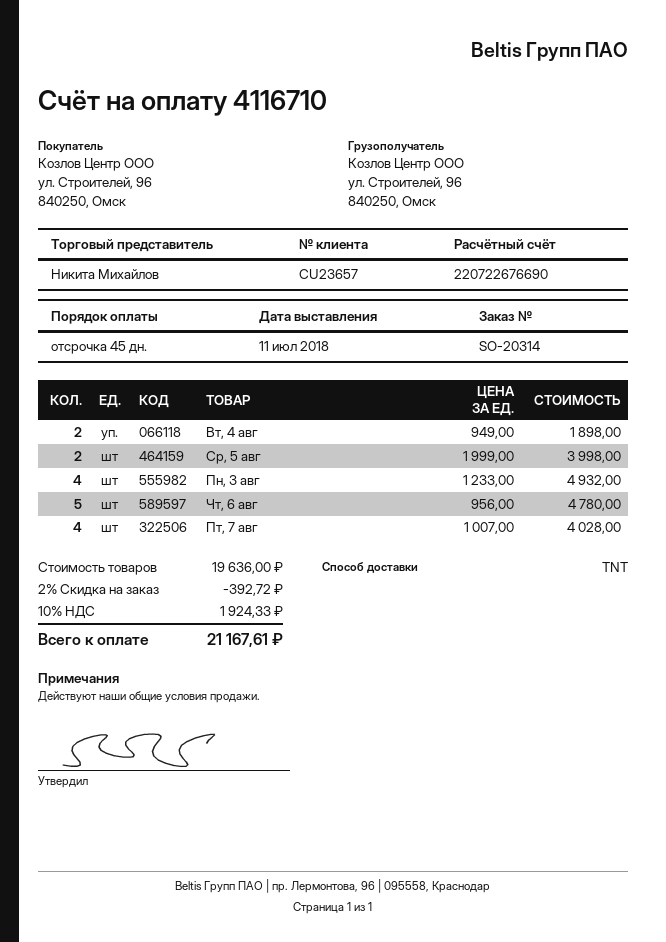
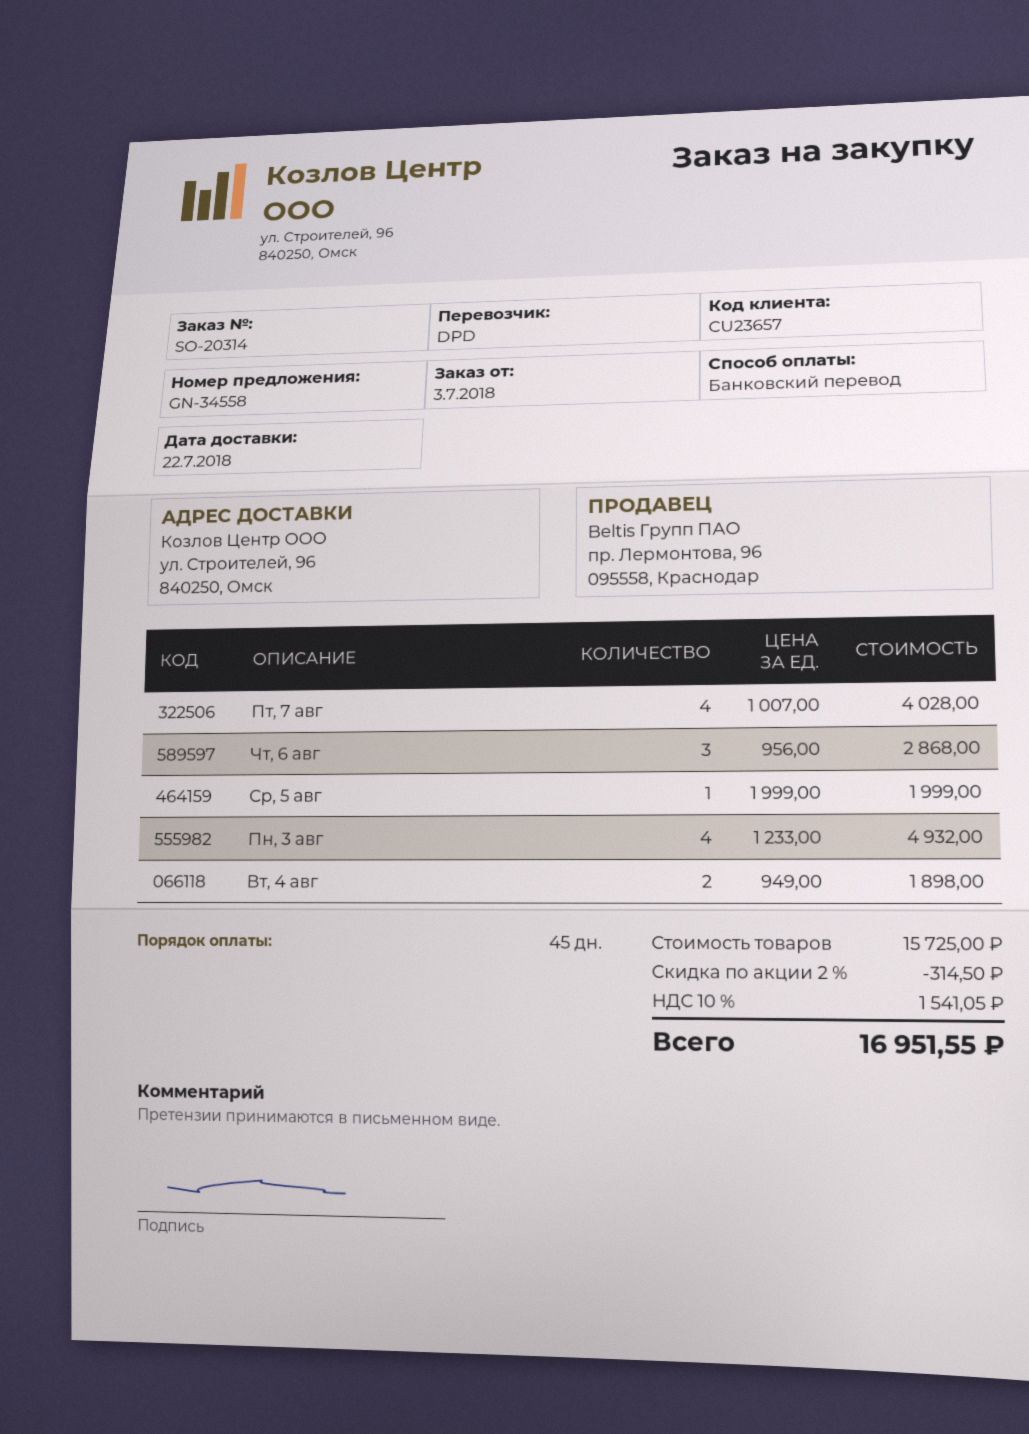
shipping method: TNT -> DPD
Ср, 5 авг: 2 x 1999.00 = 3998.00 -> 1 x 1999.00 = 1999.00
Чт, 6 авг: 5 x 956.00 = 4780.00 -> 3 x 956.00 = 2868.00
subtotal: 19636.00 -> 15725.00
discount: 2% = 392.72 -> 2% = 314.50
tax: 10% = 1924.33 -> 10% = 1541.05
total: 21167.61 -> 16951.55

